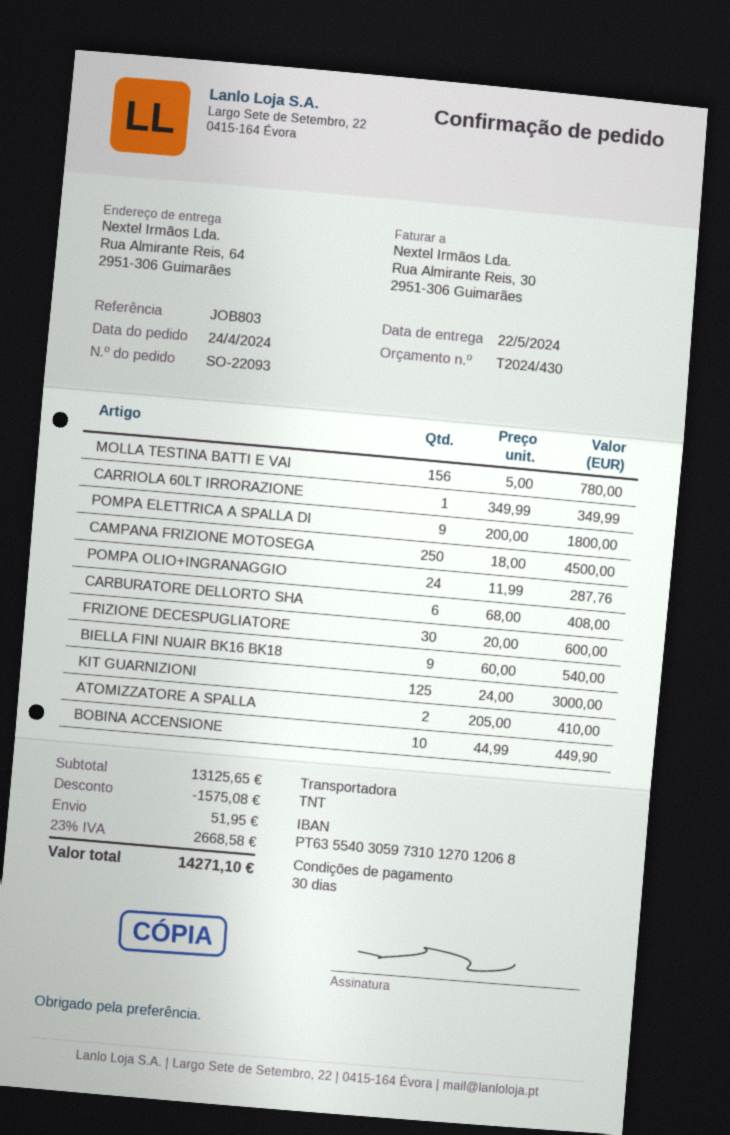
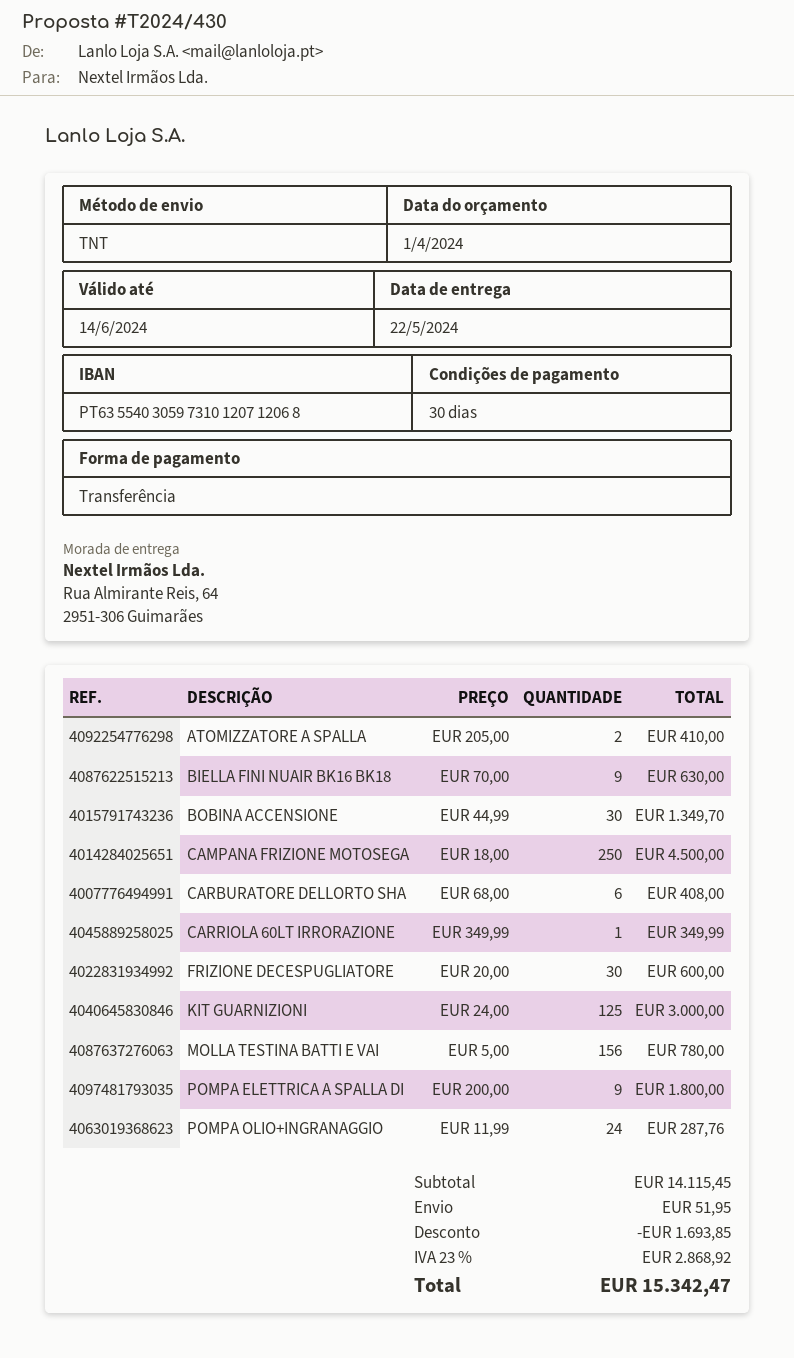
bank account: PT63554030597310127012068 -> PT63554030597310120712068
BIELLA FINI NUAIR BK16 BK18: 9 x 60.00 = 540.00 -> 9 x 70.00 = 630.00
BOBINA ACCENSIONE: 10 x 44.99 = 449.90 -> 30 x 44.99 = 1349.70
subtotal: 13125.65 -> 14115.45
discount: 1575.08 -> 1693.85
tax: 23% = 2668.58 -> 23% = 2868.92
total: 14271.10 -> 15342.47

